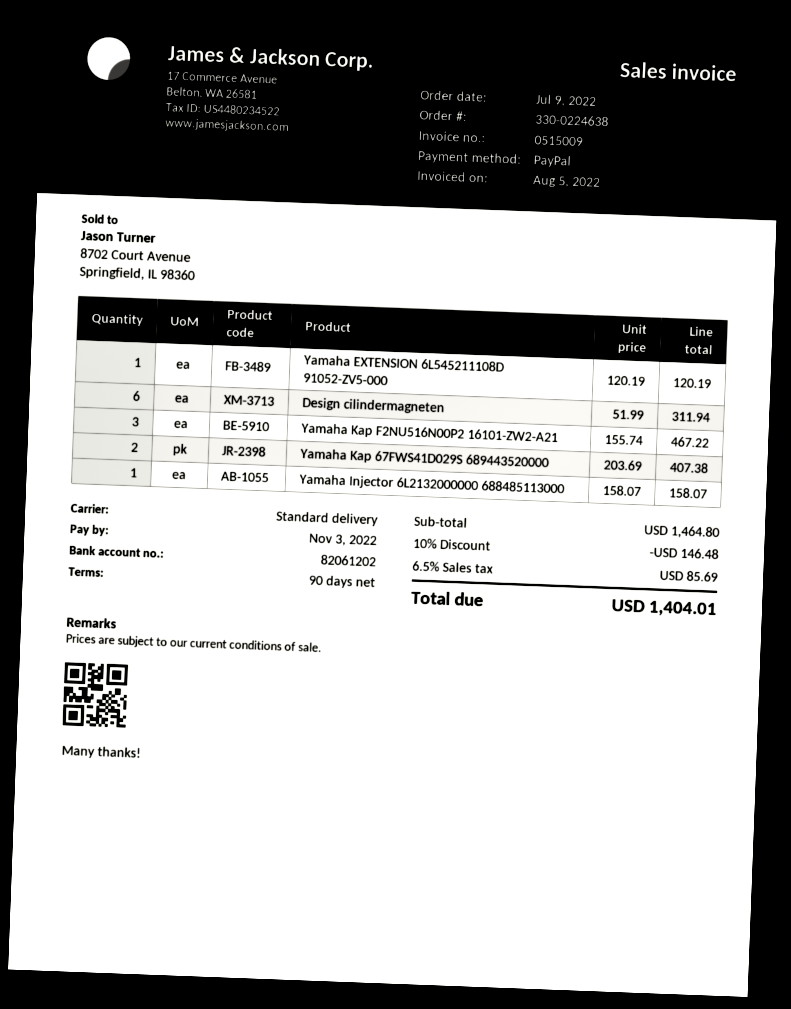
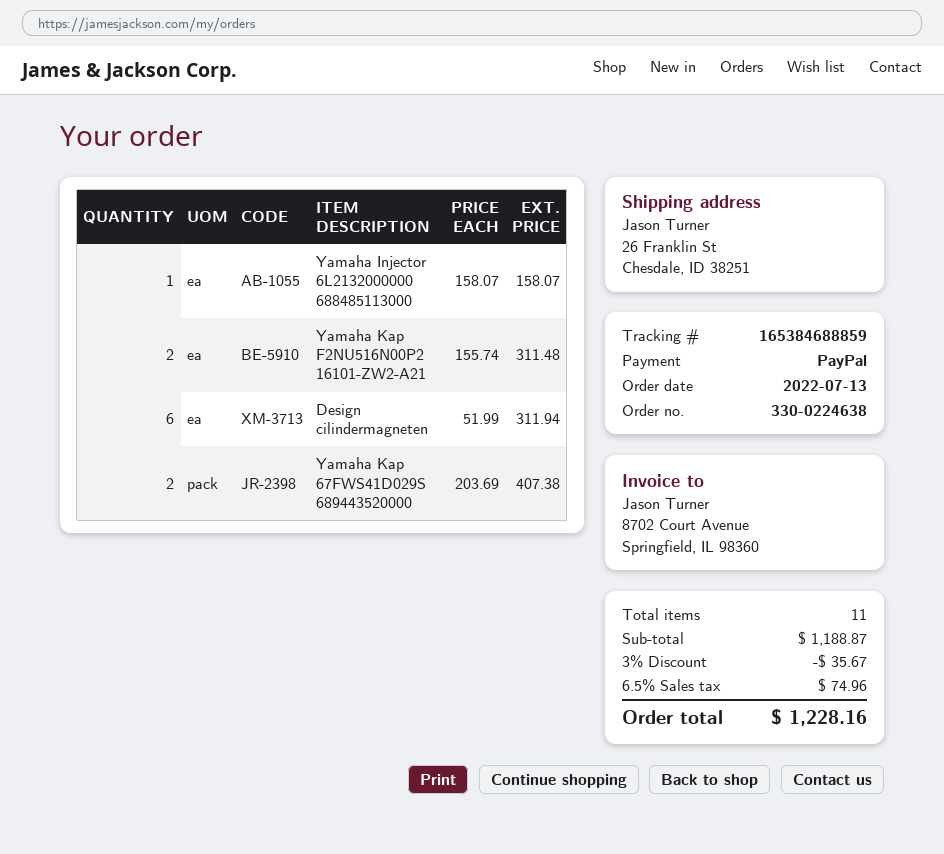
order date: 2022-07-09 -> 2022-07-13
Yamaha EXTENSION 6L545211108D 91052-ZV5-000: 1 x 120.19 = 120.19 -> none
Yamaha Kap F2NU516N00P2 16101-ZW2-A21: 3 x 155.74 = 467.22 -> 2 x 155.74 = 311.48
subtotal: 1464.80 -> 1188.87
discount: 10% = 146.48 -> 3% = 35.67
tax: 6.5% = 85.69 -> 6.5% = 74.96
total: 1404.01 -> 1228.16

